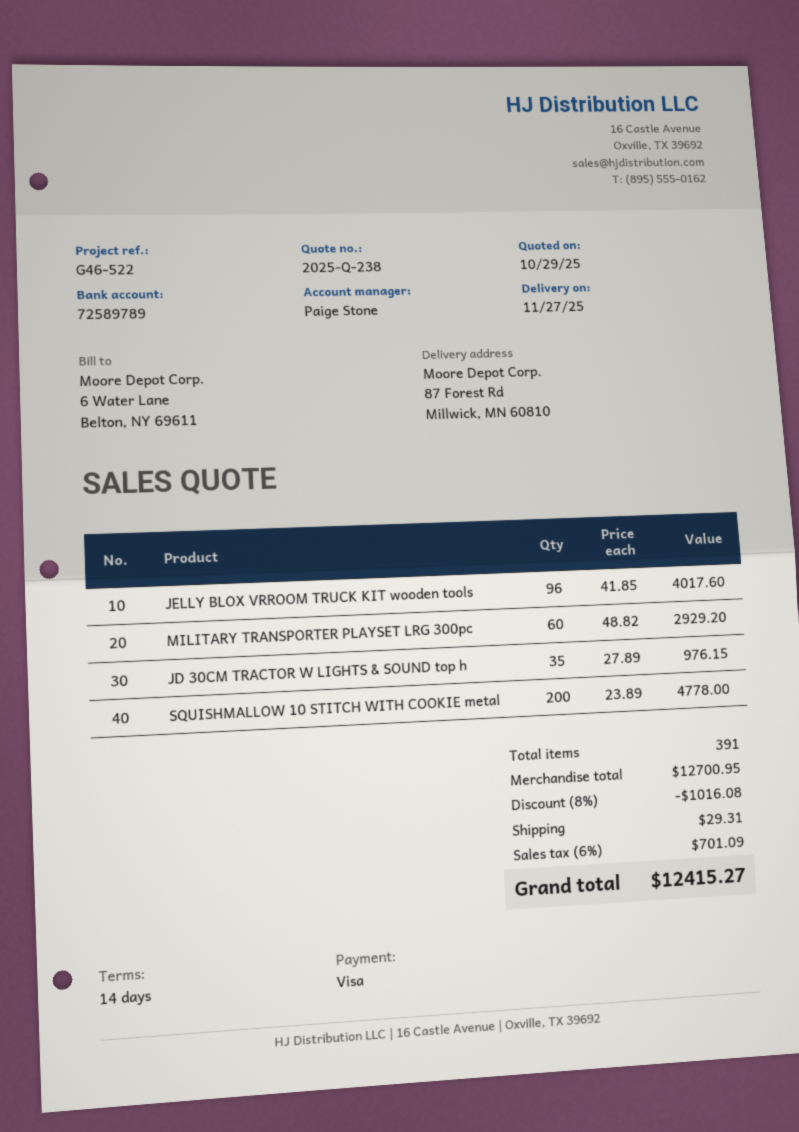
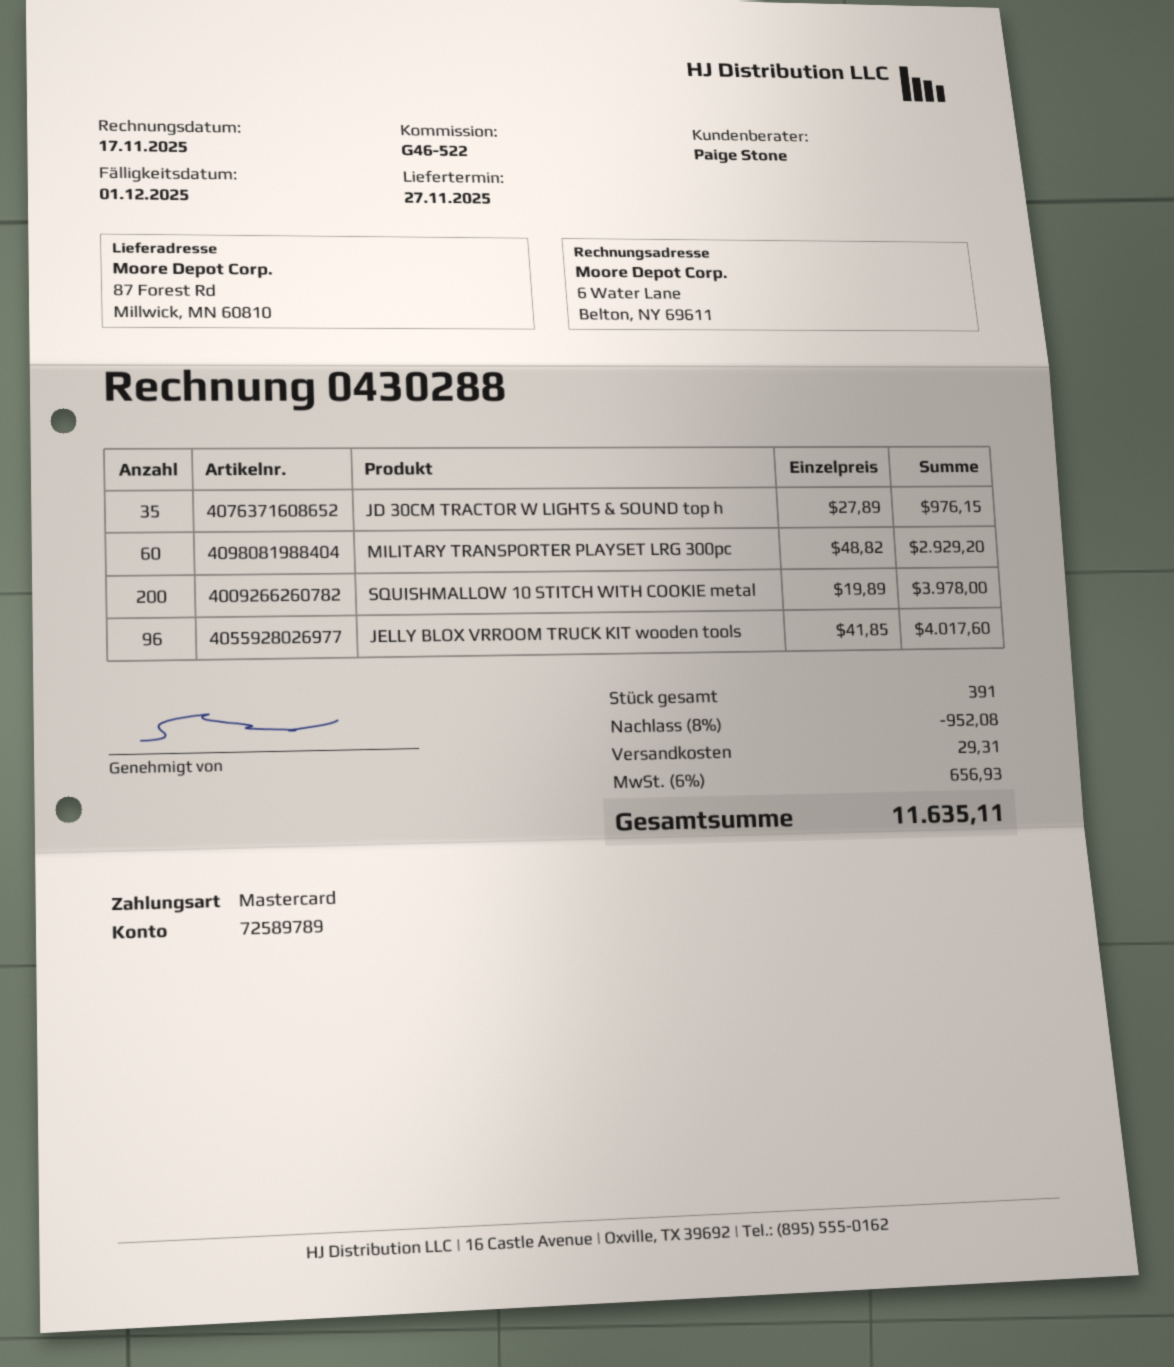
payment method: Visa -> Mastercard
SQUISHMALLOW 10 STITCH WITH COOKIE metal: 200 x 23.89 = 4778.00 -> 200 x 19.89 = 3978.00
discount: 8% = 1016.08 -> 8% = 952.08
tax: 6% = 701.09 -> 6% = 656.93
total: 12415.27 -> 11635.11

